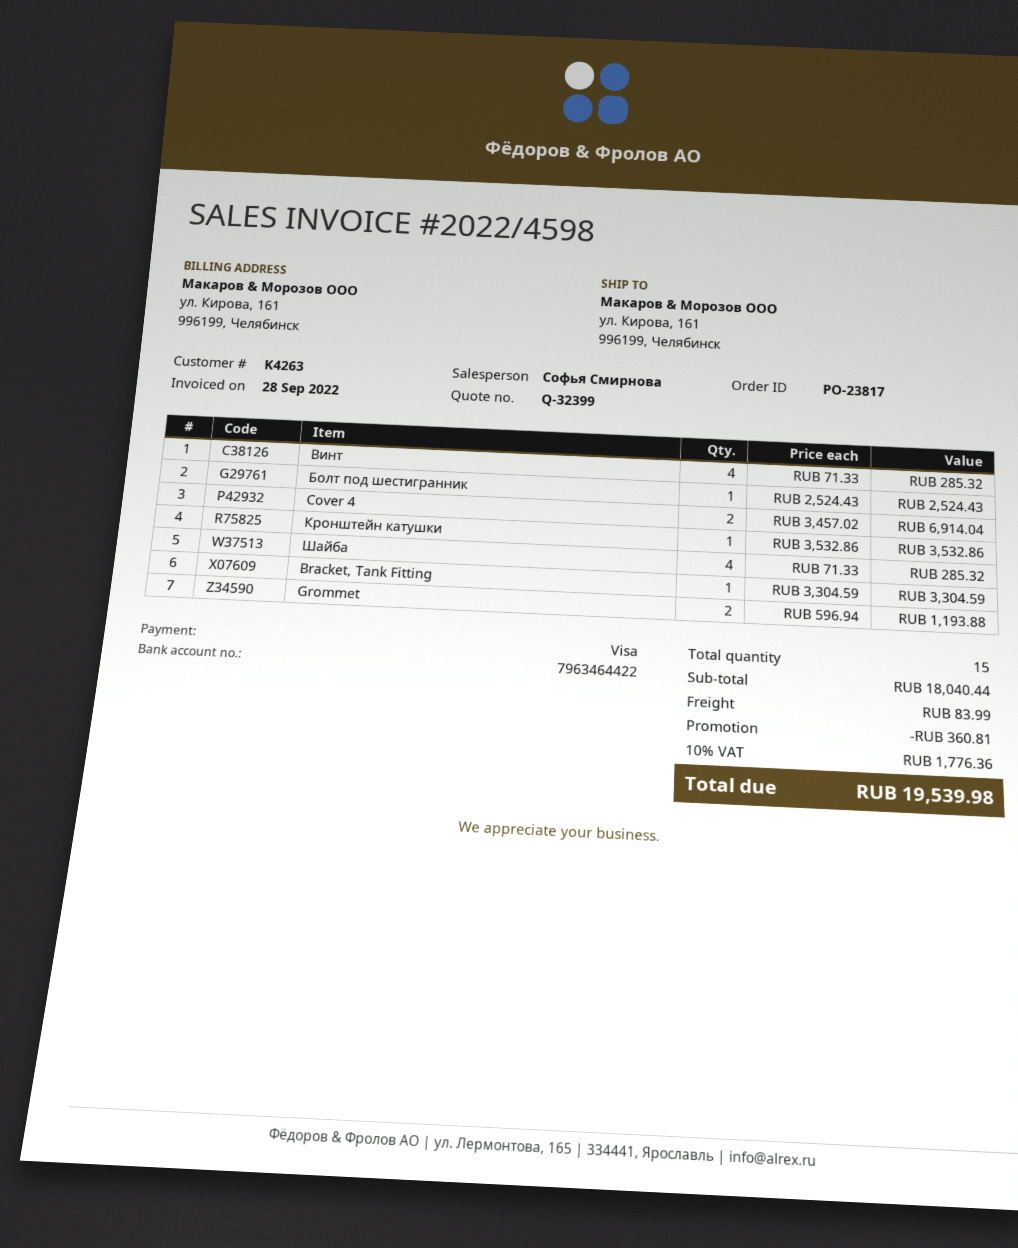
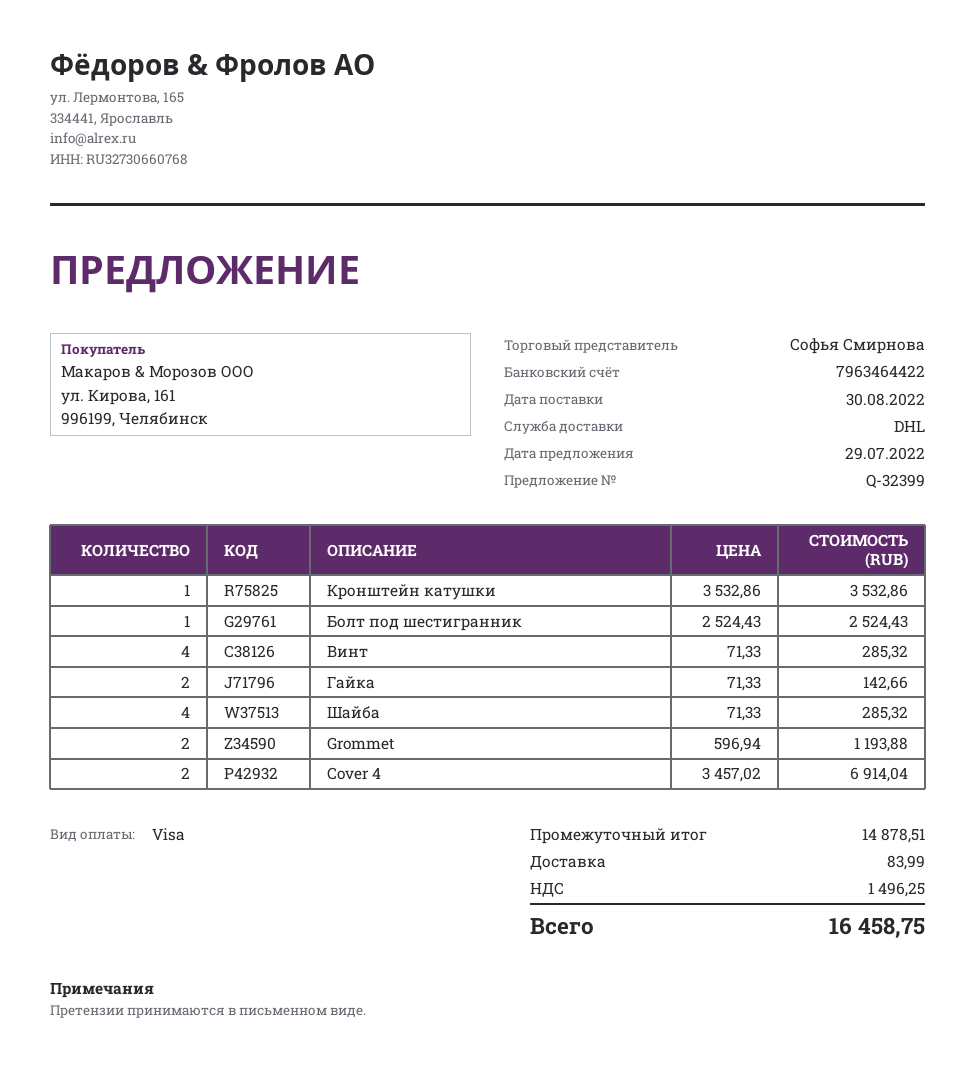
Bracket, Tank Fitting: 1 x 3304.59 = 3304.59 -> none
Гайка: none -> 2 x 71.33 = 142.66
subtotal: 18040.44 -> 14878.51
discount: 360.81 -> none
tax: 1776.36 -> 1496.25
total: 19539.98 -> 16458.75

